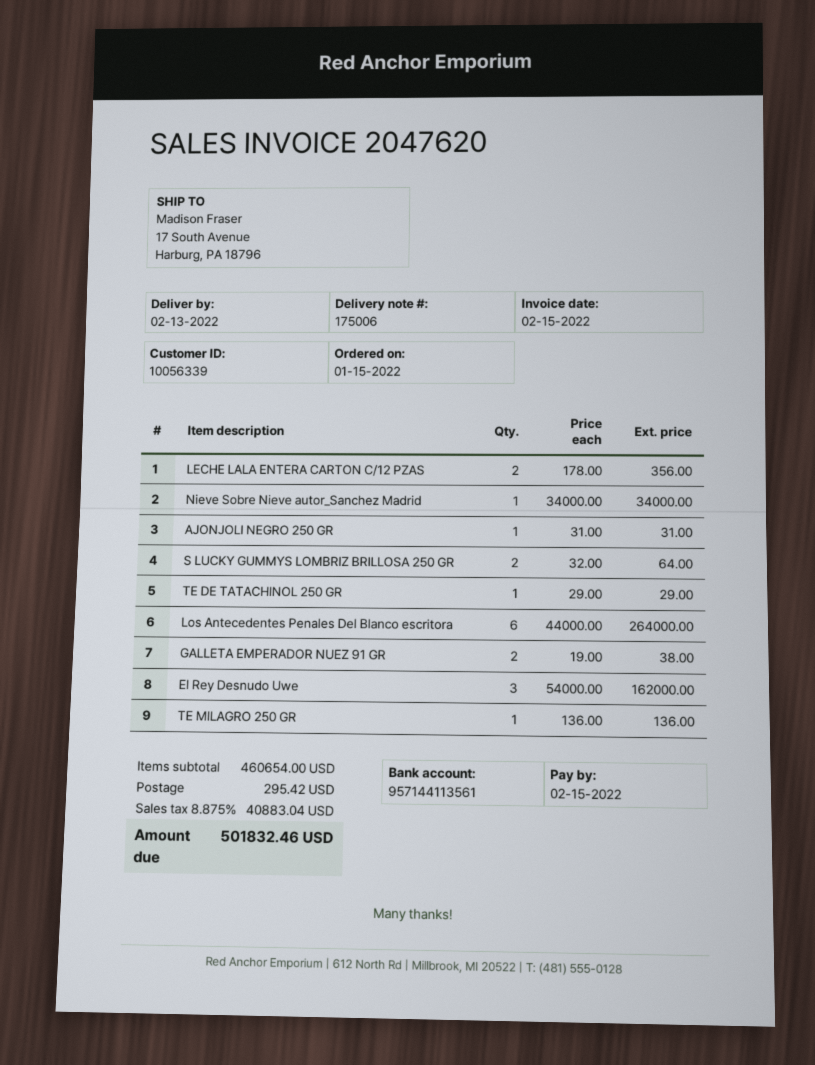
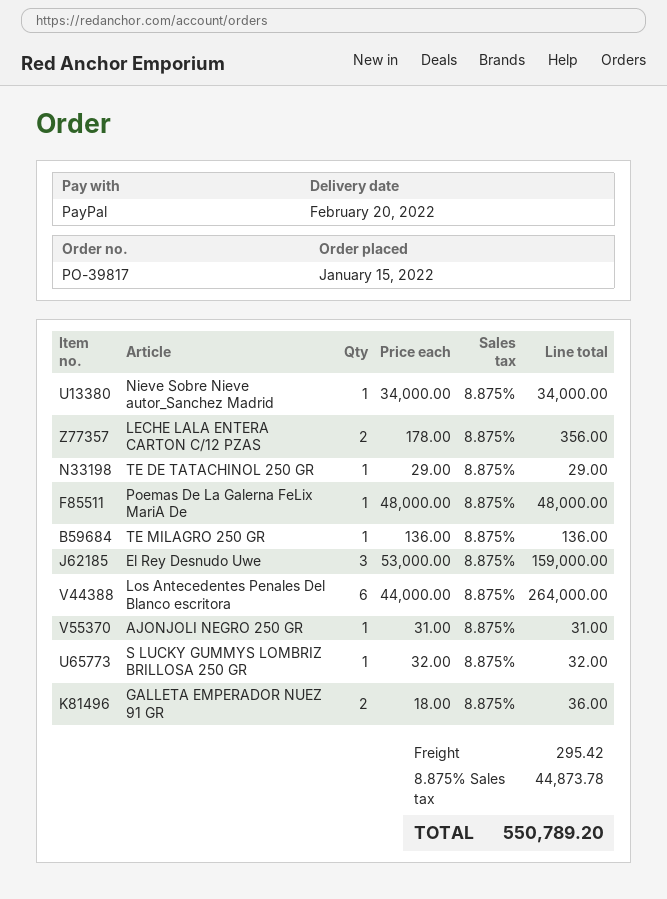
delivery date: 2022-02-13 -> 2022-02-20
S LUCKY GUMMYS LOMBRIZ BRILLOSA 250 GR: 2 x 32.00 = 64.00 -> 1 x 32.00 = 32.00
GALLETA EMPERADOR NUEZ 91 GR: 2 x 19.00 = 38.00 -> 2 x 18.00 = 36.00
El Rey Desnudo Uwe: 3 x 54000.00 = 162000.00 -> 3 x 53000.00 = 159000.00
Poemas De La Galerna FeLix MariA De: none -> 1 x 48000.00 = 48000.00
tax: 8.875% = 40883.04 -> 8.875% = 44873.78
total: 501832.46 -> 550789.20

